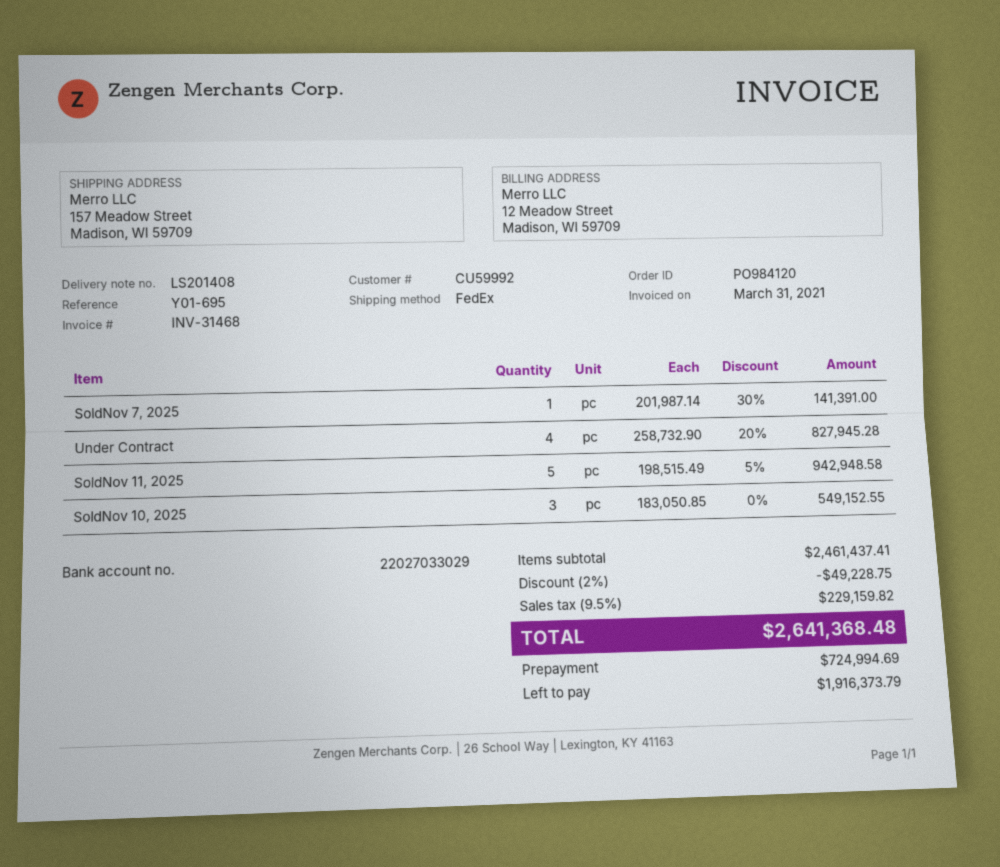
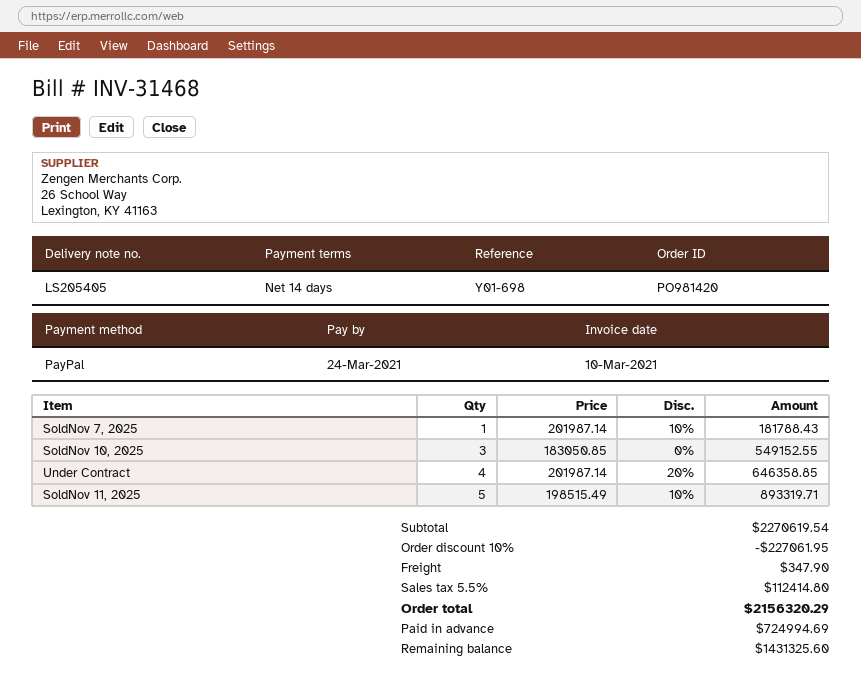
order number: PO984120 -> PO981420
delivery note number: LS201408 -> LS205405
invoice date: 2021-03-31 -> 2021-03-10
reference: Y01-695 -> Y01-698
SoldNov 7, 2025: 1 x 201987.14 - 30% = 141391.00 -> 1 x 201987.14 - 10% = 181788.43
Under Contract: 4 x 258732.90 - 20% = 827945.28 -> 4 x 201987.14 - 20% = 646358.85
SoldNov 11, 2025: 5 x 198515.49 - 5% = 942948.58 -> 5 x 198515.49 - 10% = 893319.71
subtotal: 2461437.41 -> 2270619.54
discount: 2% = 49228.75 -> 10% = 227061.95
shipping: none -> 347.90
tax: 9.5% = 229159.82 -> 5.5% = 112414.80
total: 2641368.48 -> 2156320.29
balance: 1916373.79 -> 1431325.60

